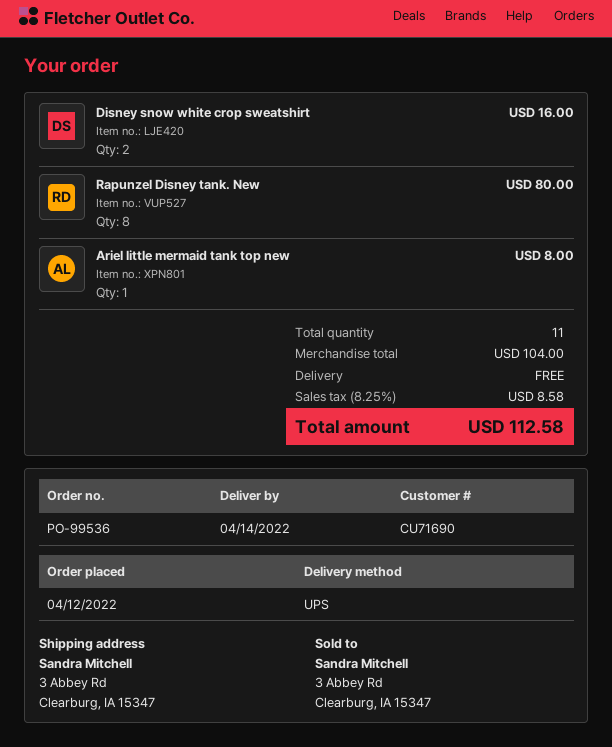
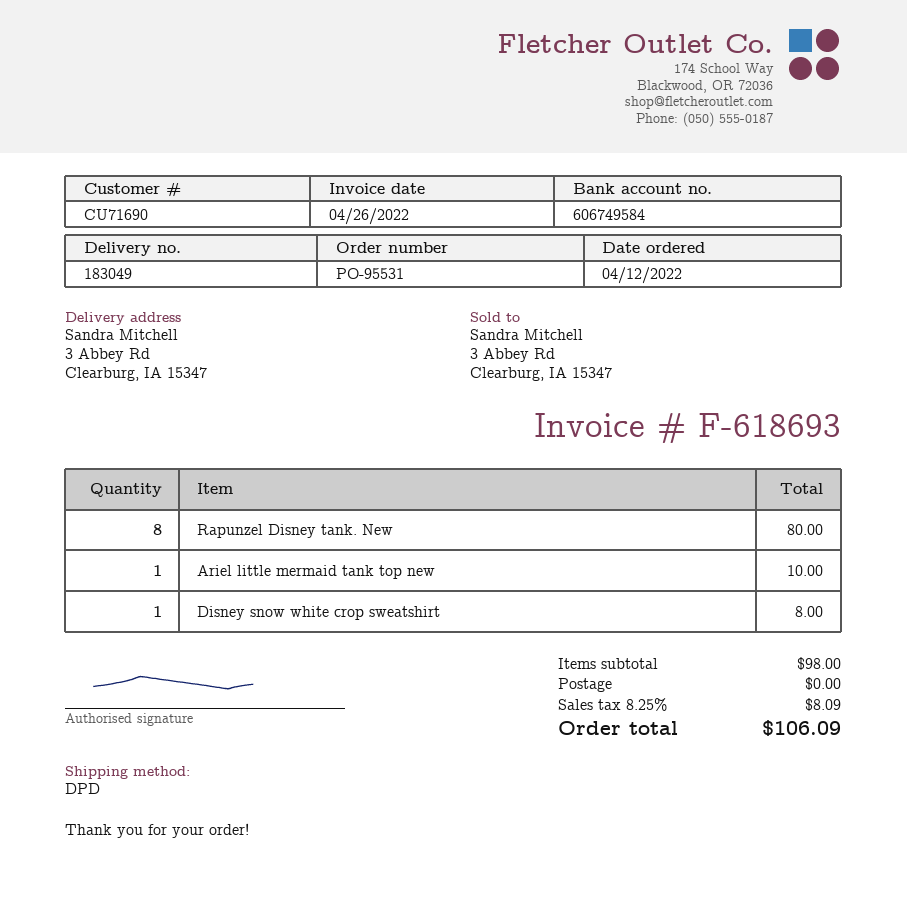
order number: PO-99536 -> PO-95531
shipping method: UPS -> DPD
Disney snow white crop sweatshirt: 2 for 16.00 -> 1 for 8.00
Ariel little mermaid tank top new: 1 for 8.00 -> 1 for 10.00
subtotal: 104.00 -> 98.00
tax: 8.25% = 8.58 -> 8.25% = 8.09
total: 112.58 -> 106.09

